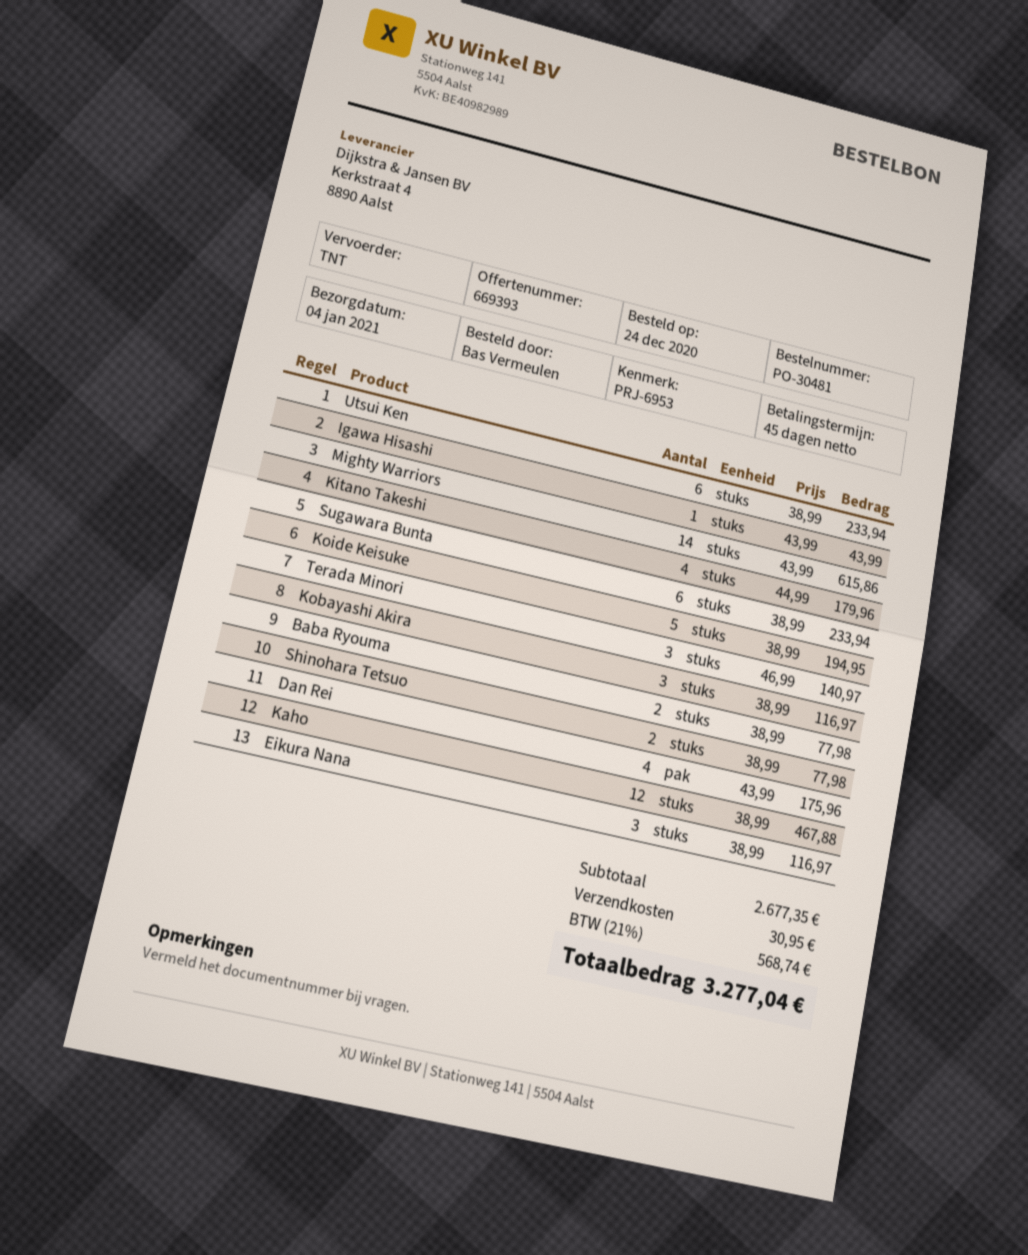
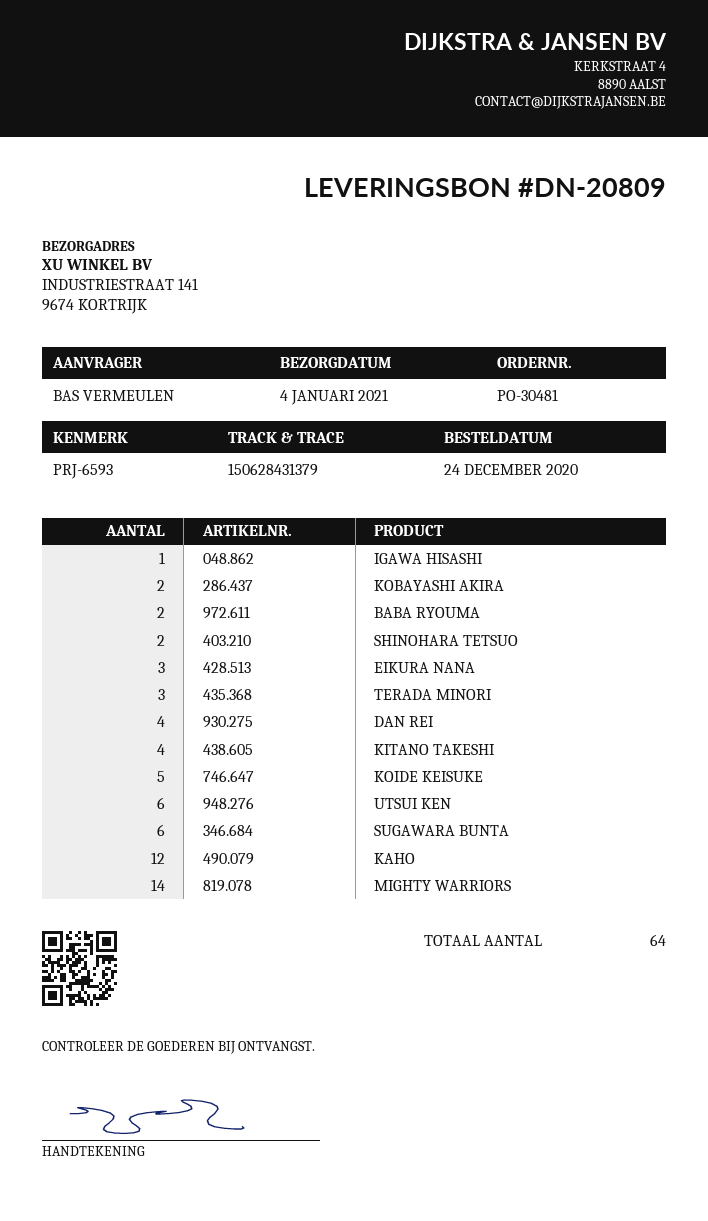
reference: PRJ-6953 -> PRJ-6593
Kobayashi Akira: 3 -> 2

